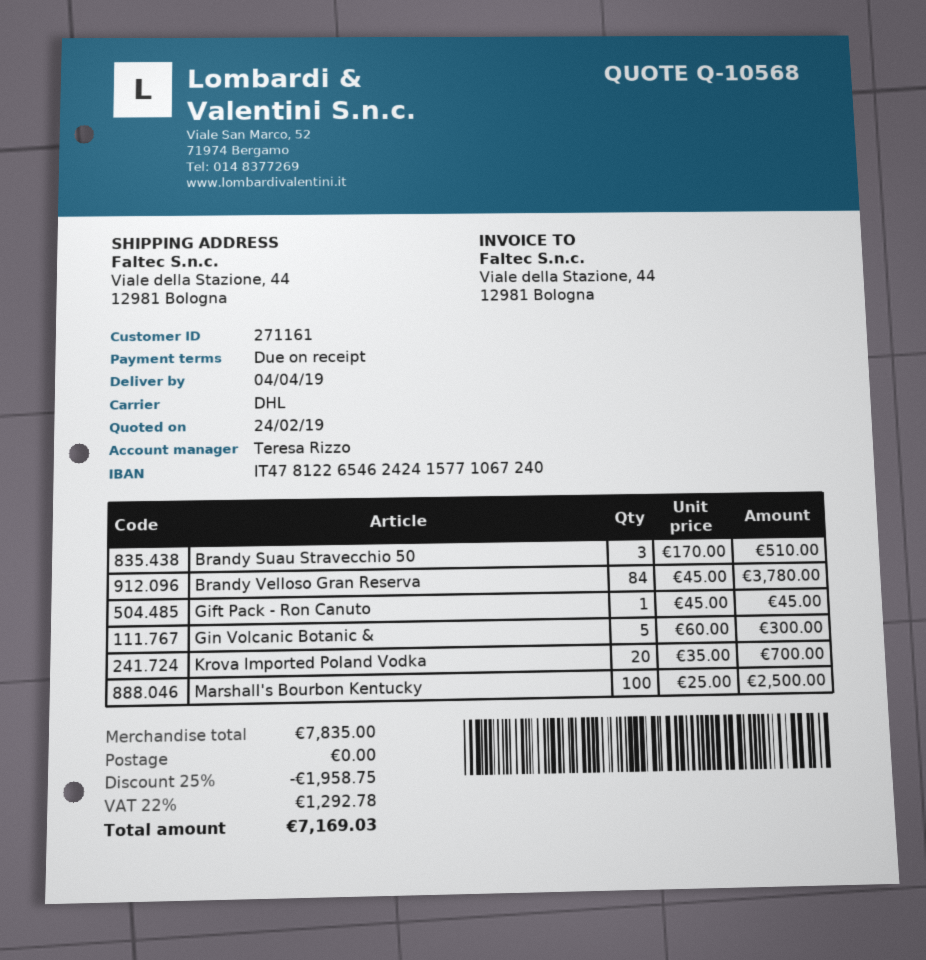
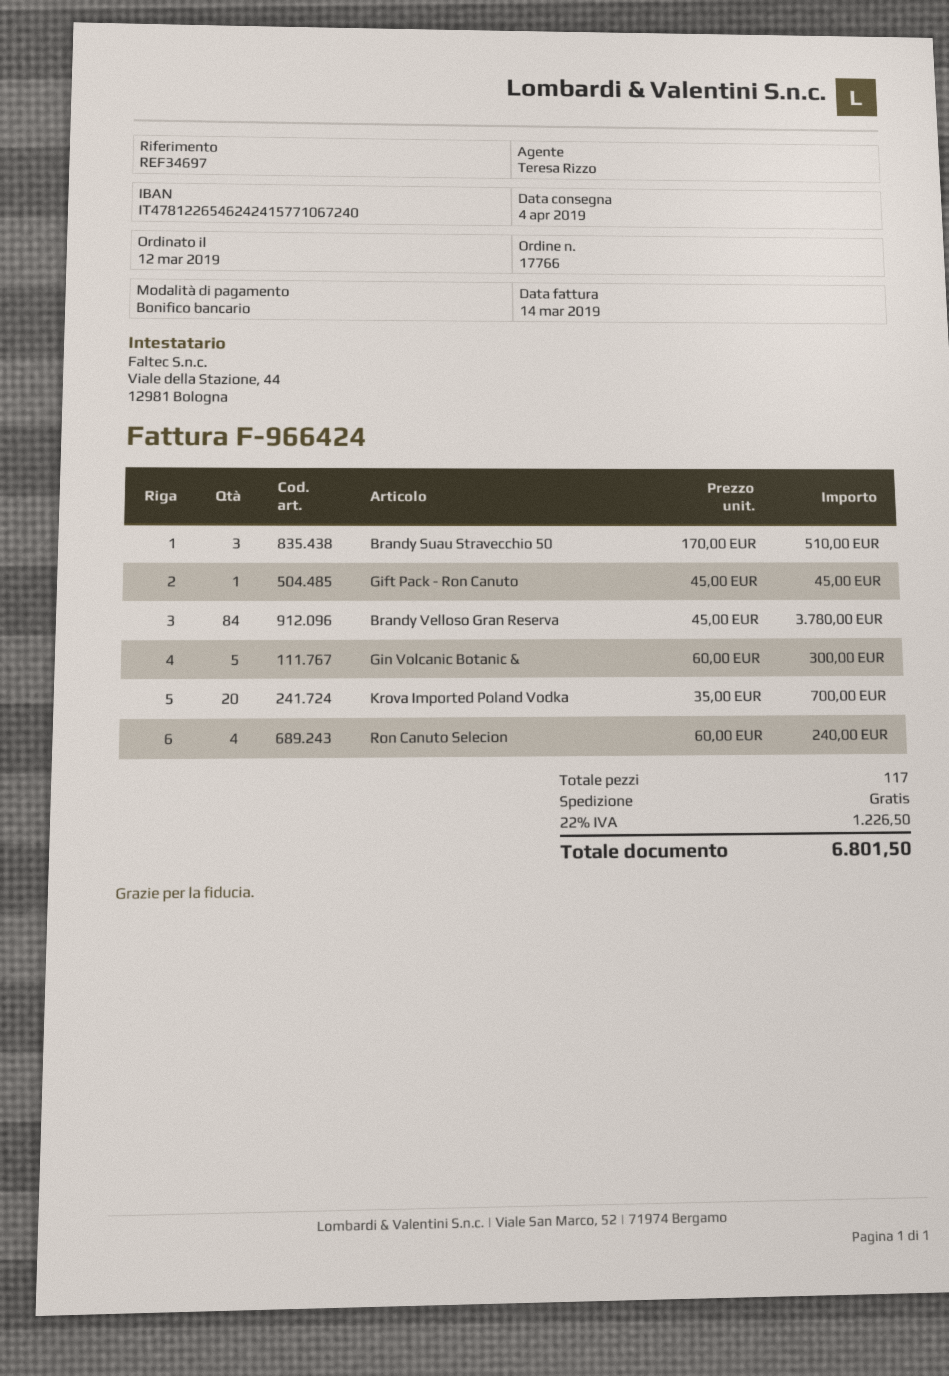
Marshall's Bourbon Kentucky: 100 x 25.00 = 2500.00 -> none
Ron Canuto Selecion: none -> 4 x 60.00 = 240.00
discount: 25% = 1958.75 -> none
tax: 22% = 1292.78 -> 22% = 1226.50
total: 7169.03 -> 6801.50

